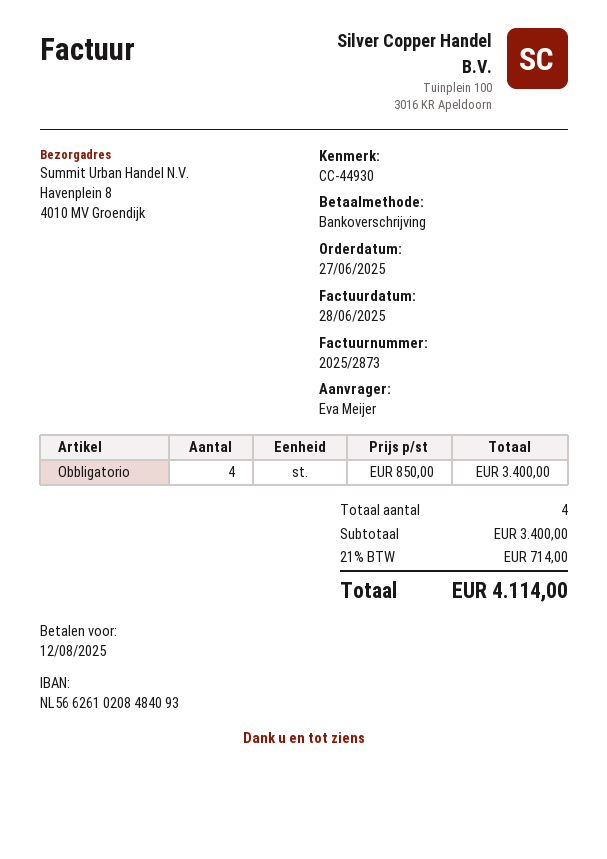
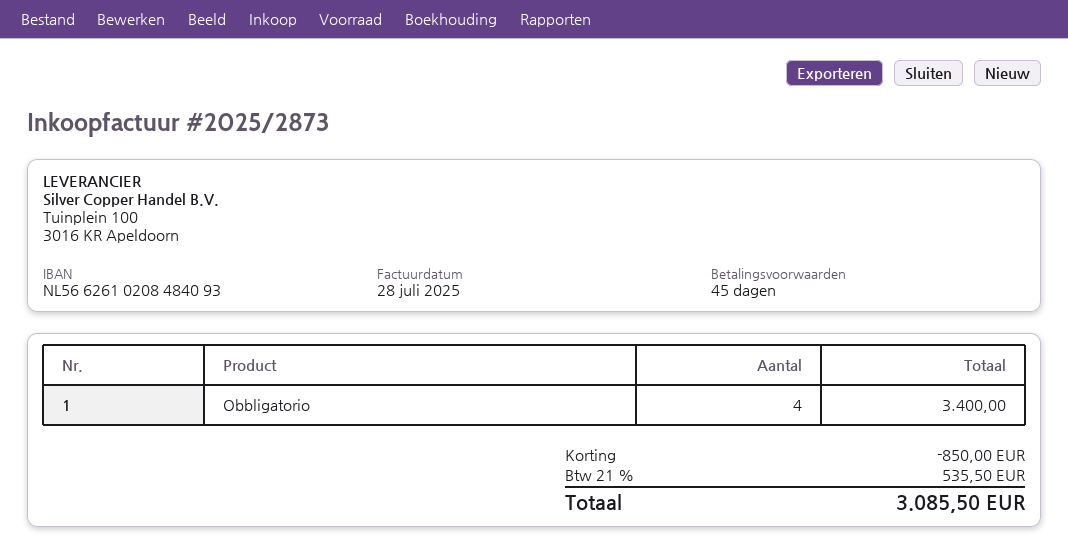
invoice date: 2025-06-28 -> 2025-07-28
discount: none -> 850.00
tax: 21% = 714.00 -> 21% = 535.50
total: 4114.00 -> 3085.50

